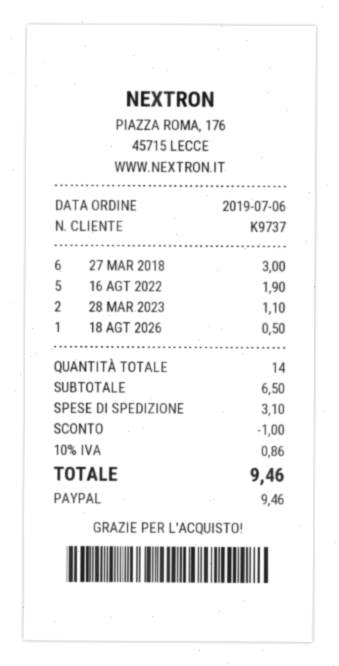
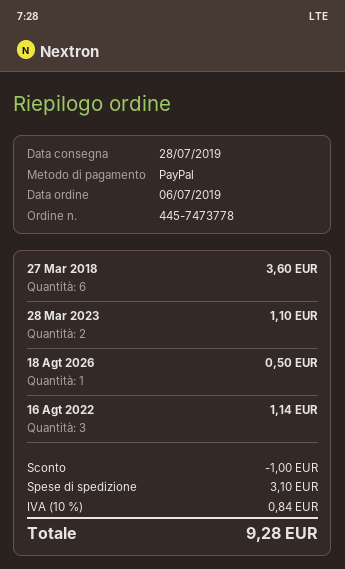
27 MAR 2018: 6 for 3.00 -> 6 for 3.60
16 AGT 2022: 5 for 1.90 -> 3 for 1.14
tax: 10% = 0.86 -> 10% = 0.84
total: 9.46 -> 9.28

